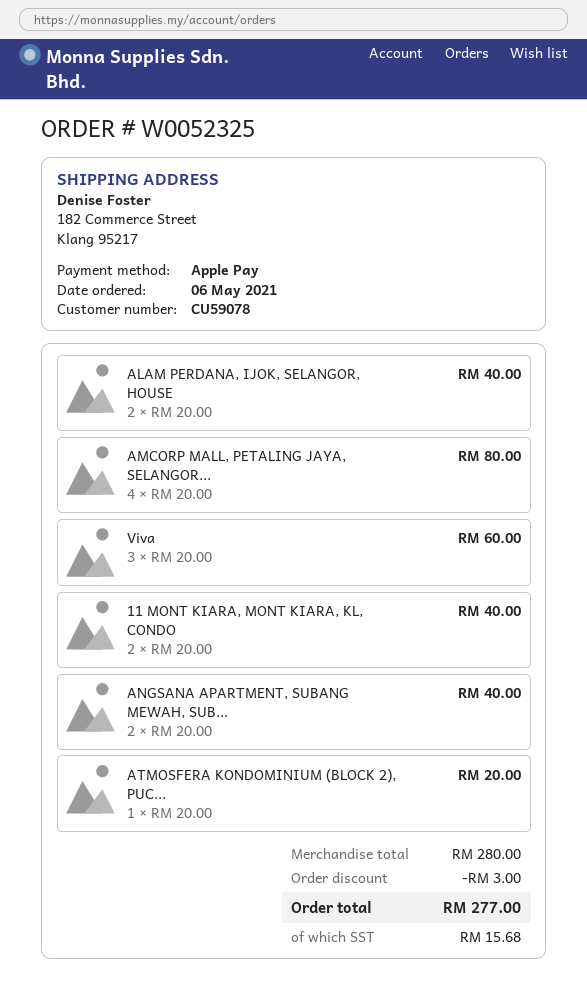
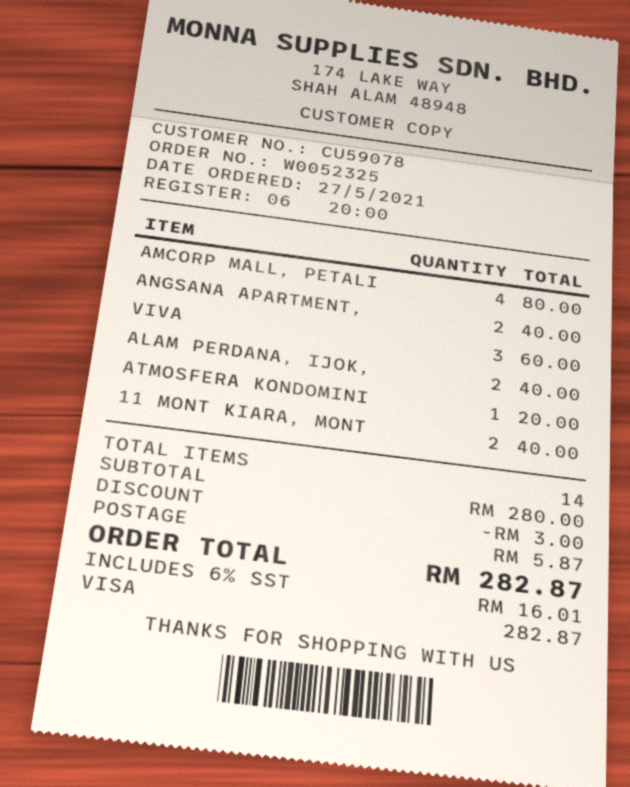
order date: 2021-05-06 -> 2021-05-27
payment method: Apple Pay -> Visa
shipping: none -> 5.87
tax: 15.68 -> 16.01
total: 277.00 -> 282.87

